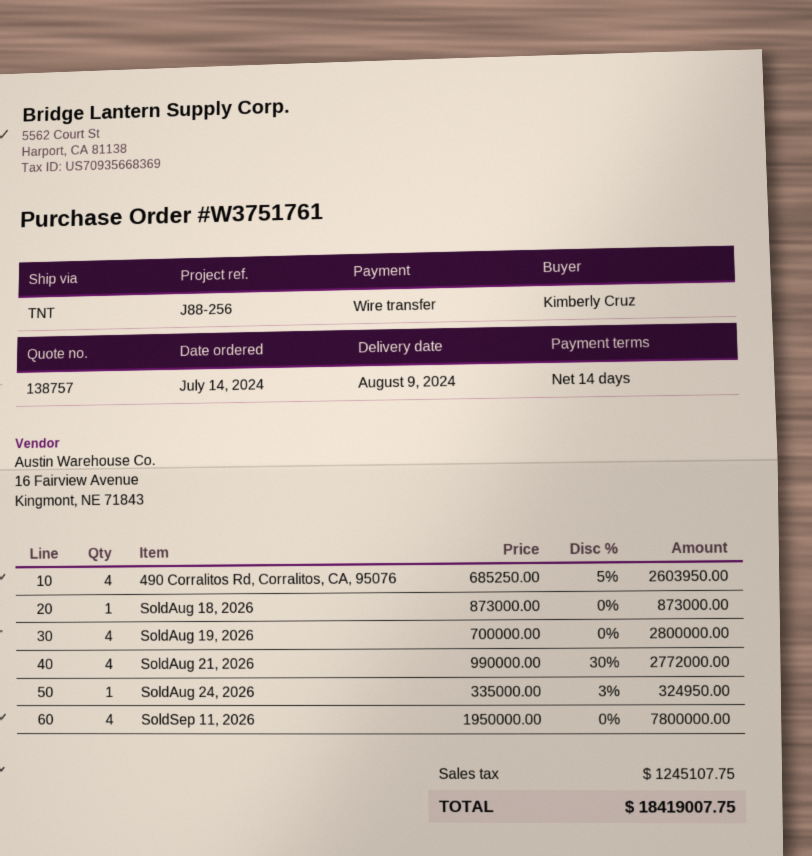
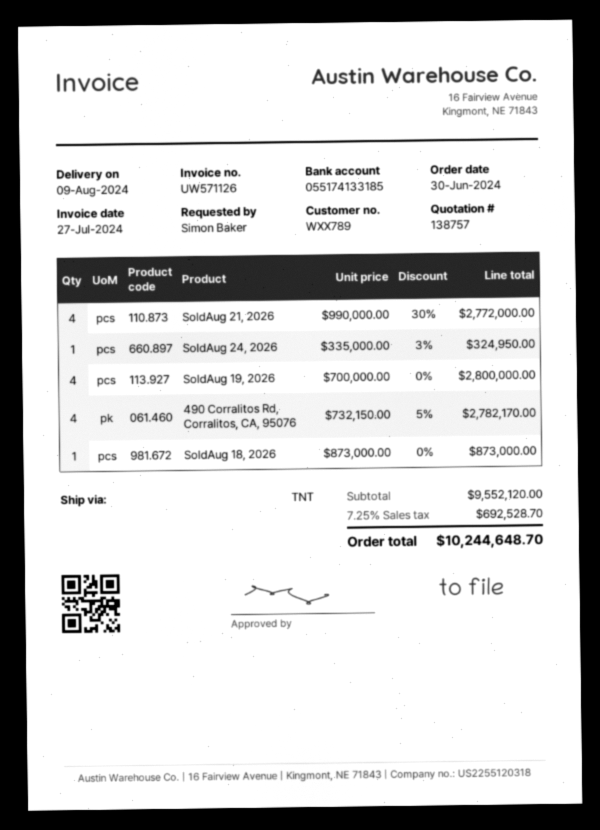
order date: 2024-07-14 -> 2024-06-30
ordered by: Kimberly Cruz -> Simon Baker
490 Corralitos Rd, Corralitos, CA, 95076: 4 x 685250.00 - 5% = 2603950.00 -> 4 x 732150.00 - 5% = 2782170.00
SoldSep 11, 2026: 4 x 1950000.00 = 7800000.00 -> none
tax: 1245107.75 -> 692528.70
total: 18419007.75 -> 10244648.70

